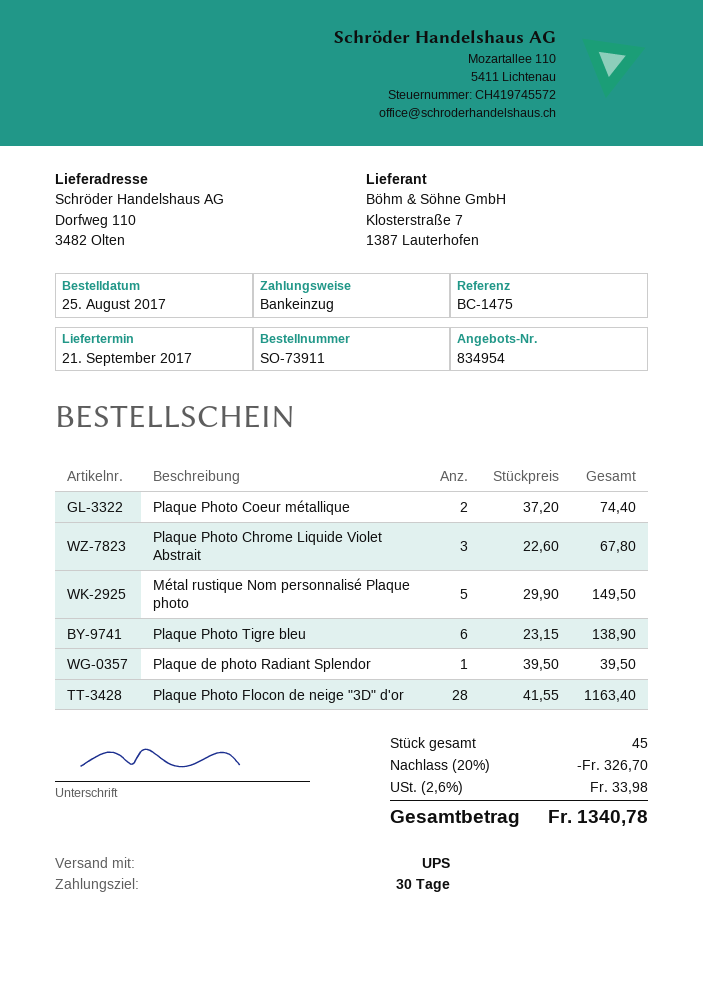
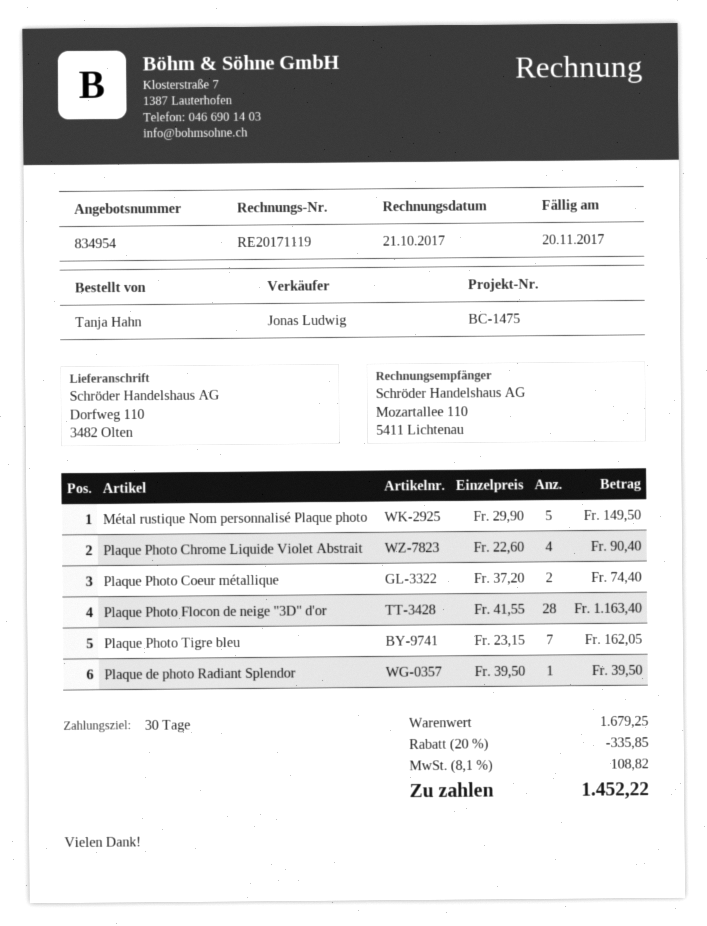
Plaque Photo Chrome Liquide Violet Abstrait: 3 x 22.60 = 67.80 -> 4 x 22.60 = 90.40
Plaque Photo Tigre bleu: 6 x 23.15 = 138.90 -> 7 x 23.15 = 162.05
discount: 20% = 326.70 -> 20% = 335.85
tax: 2.6% = 33.98 -> 8.1% = 108.82
total: 1340.78 -> 1452.22

